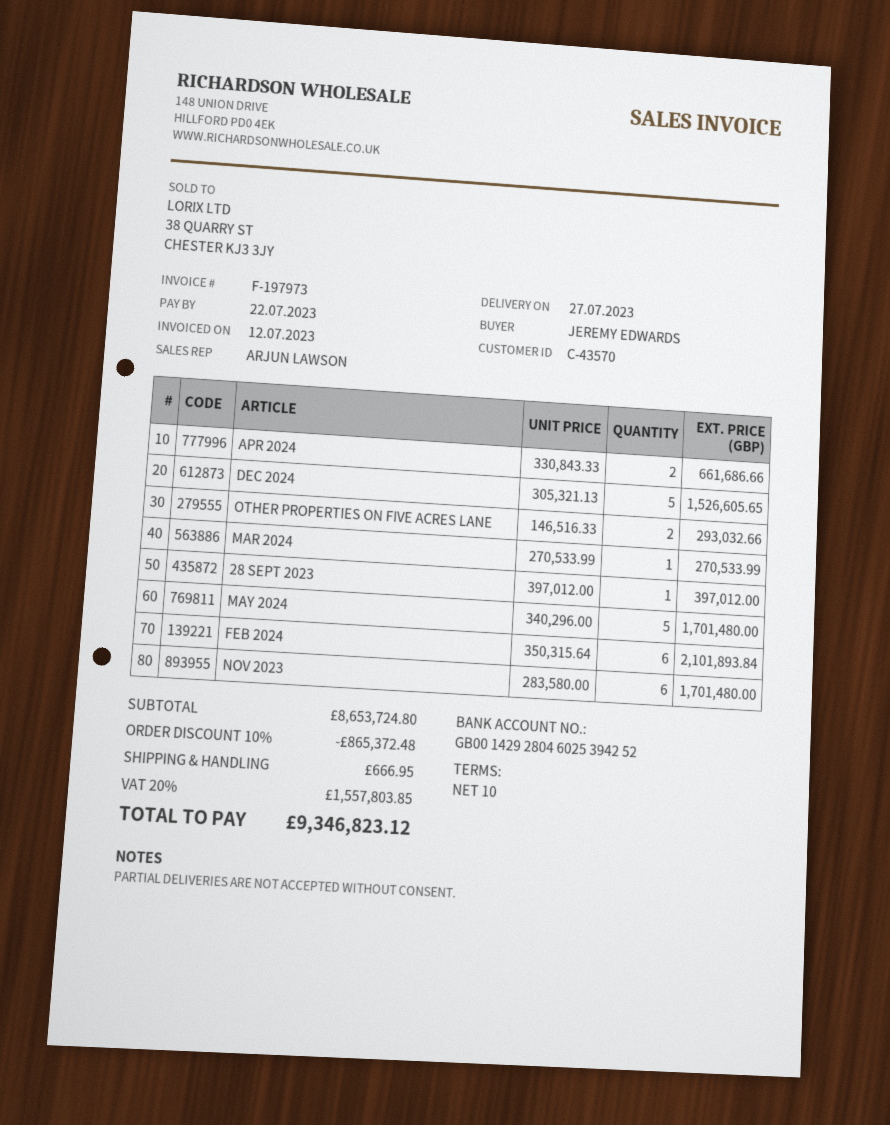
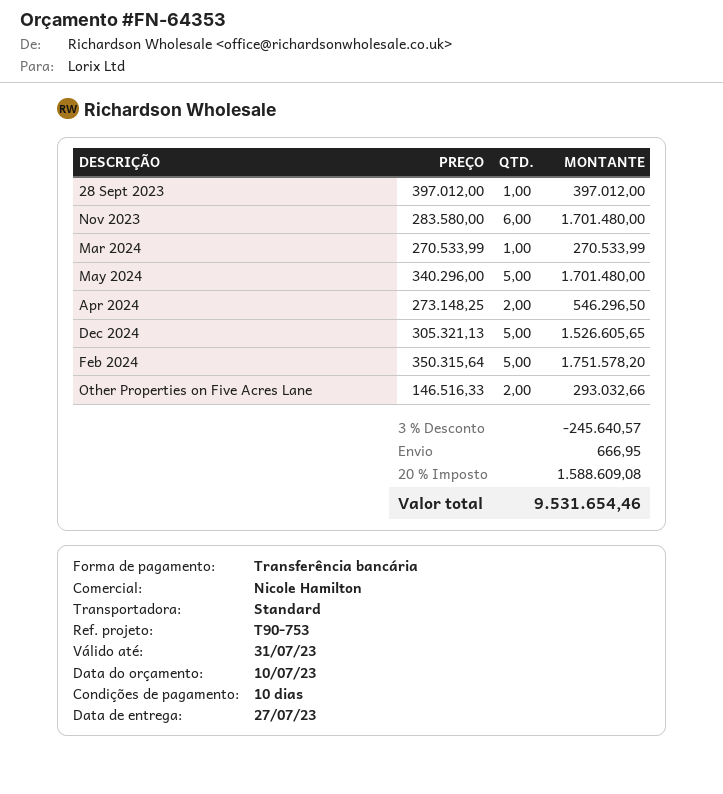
sales rep: ARJUN LAWSON -> Nicole Hamilton
APR 2024: 2 x 330843.33 = 661686.66 -> 2 x 273148.25 = 546296.50
FEB 2024: 6 x 350315.64 = 2101893.84 -> 5 x 350315.64 = 1751578.20
discount: 10% = 865372.48 -> 3% = 245640.57
tax: 20% = 1557803.85 -> 20% = 1588609.08
total: 9346823.12 -> 9531654.46

